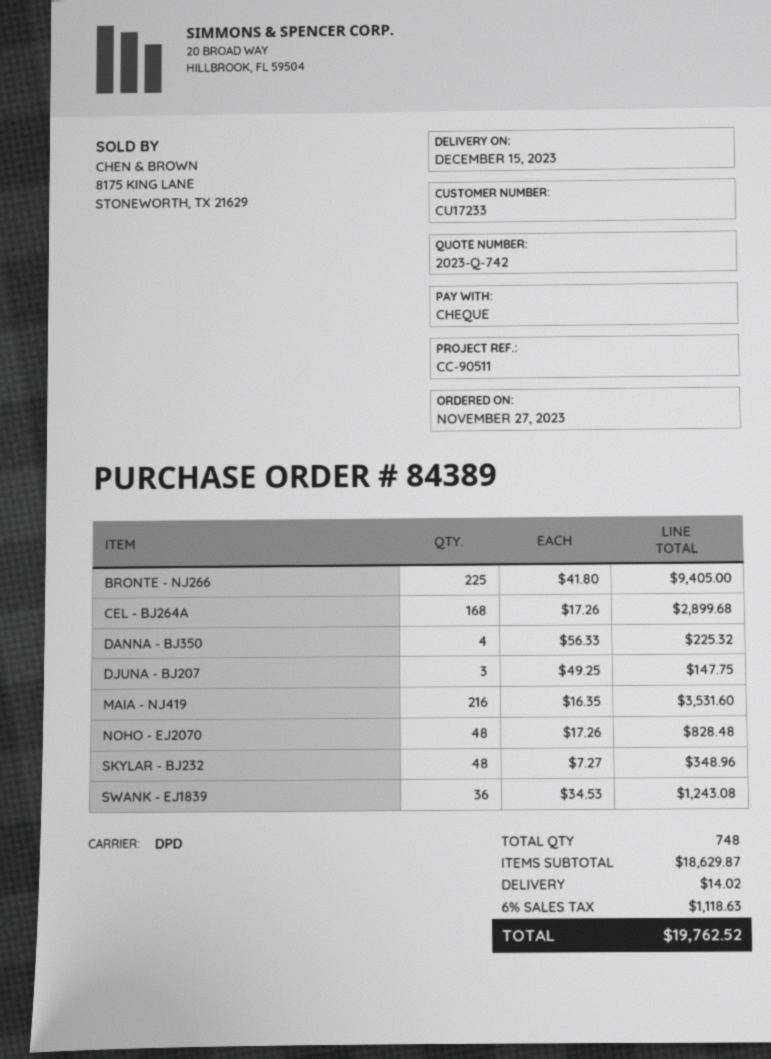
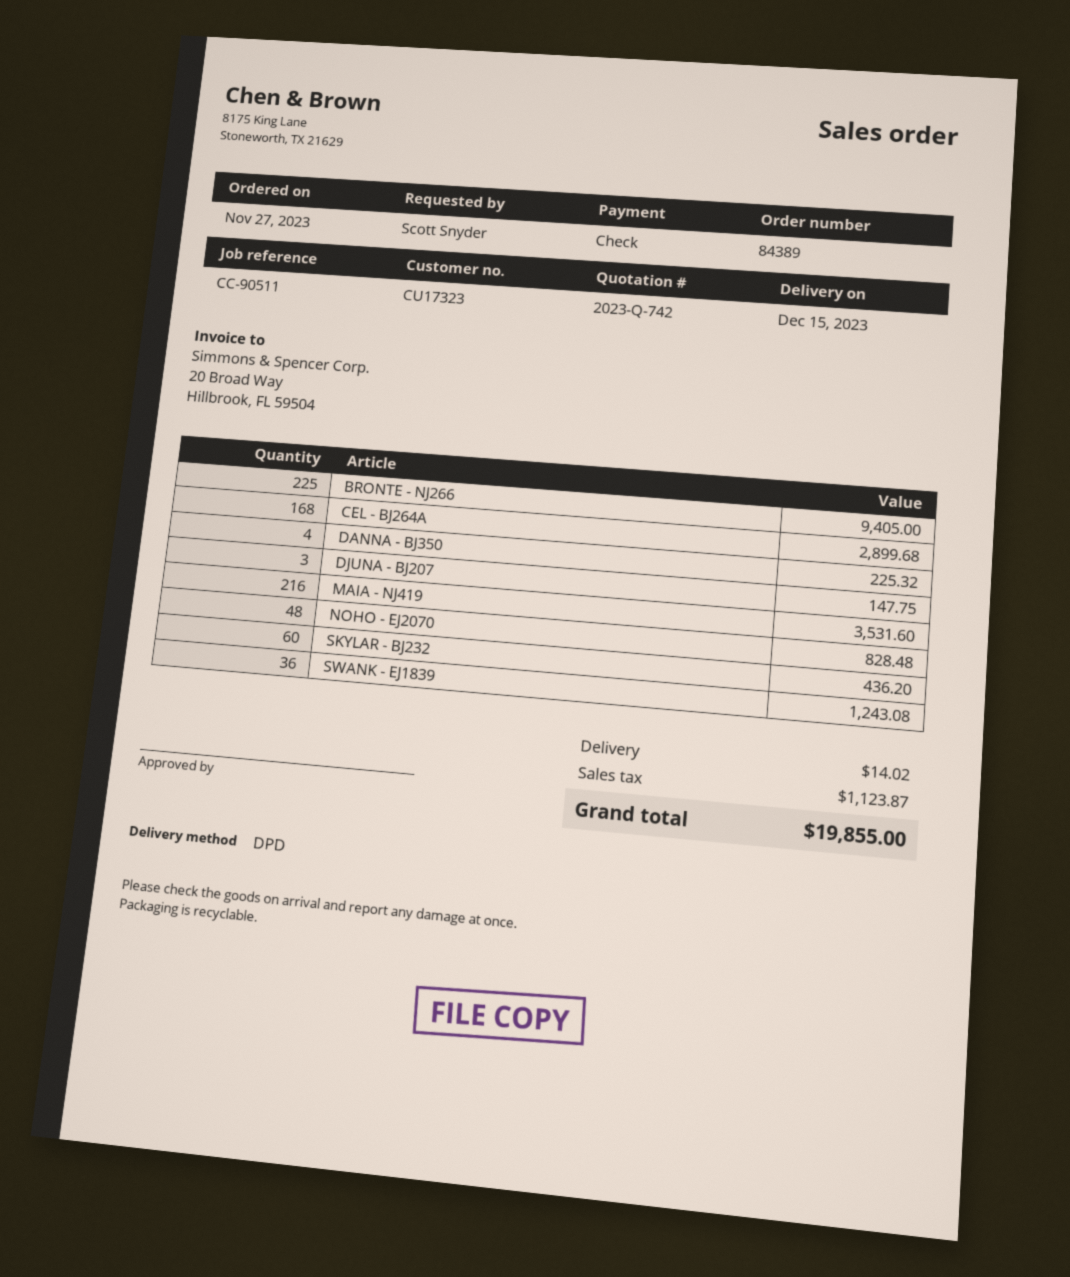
customer number: CU17233 -> CU17323
SKYLAR - BJ232: 48 for 348.96 -> 60 for 436.20
tax: 1118.63 -> 1123.87
total: 19762.52 -> 19855.00

